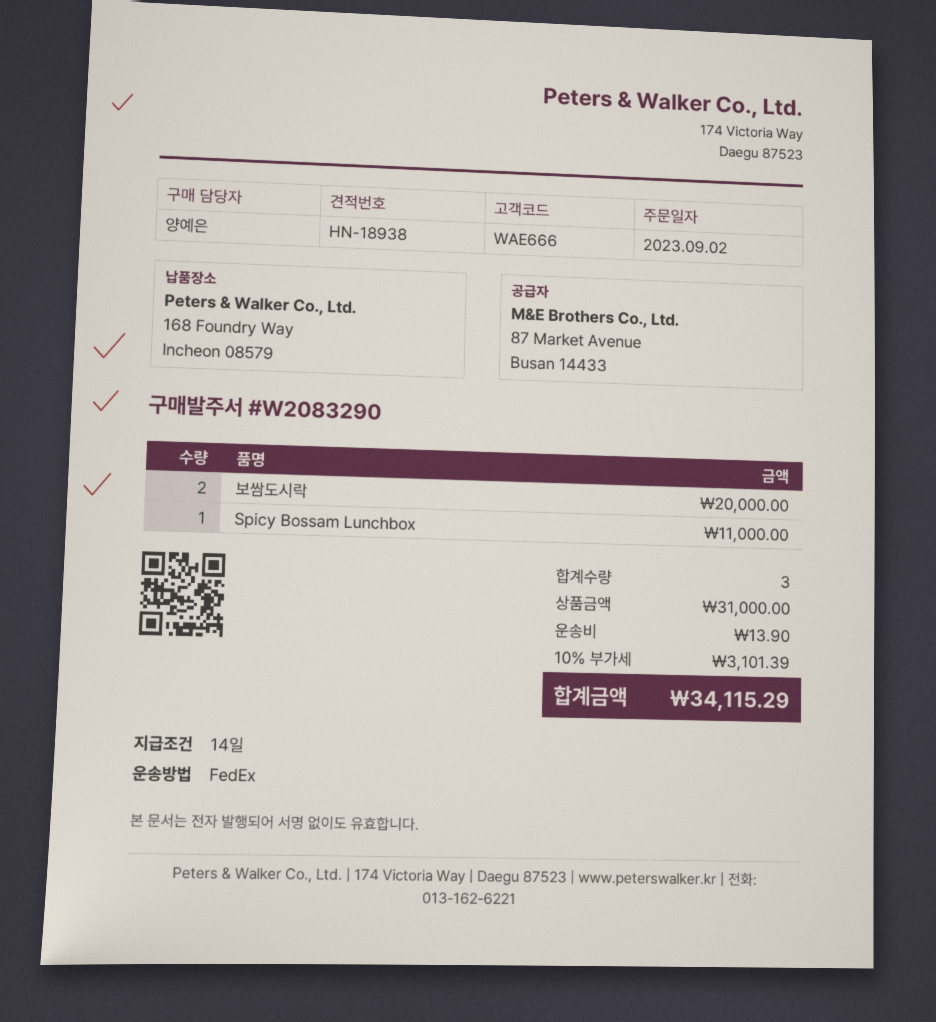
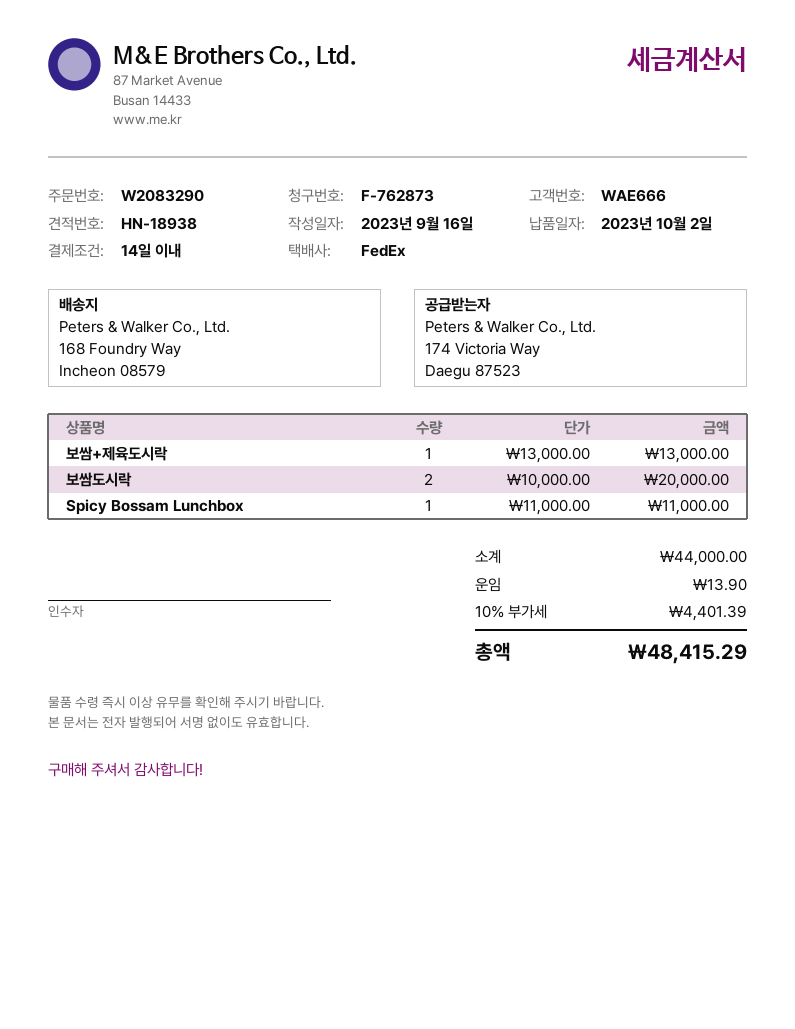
보쌈+제육도시락: none -> 1 for 13000.00
subtotal: 31000.00 -> 44000.00
tax: 10% = 3101.39 -> 10% = 4401.39
total: 34115.29 -> 48415.29

